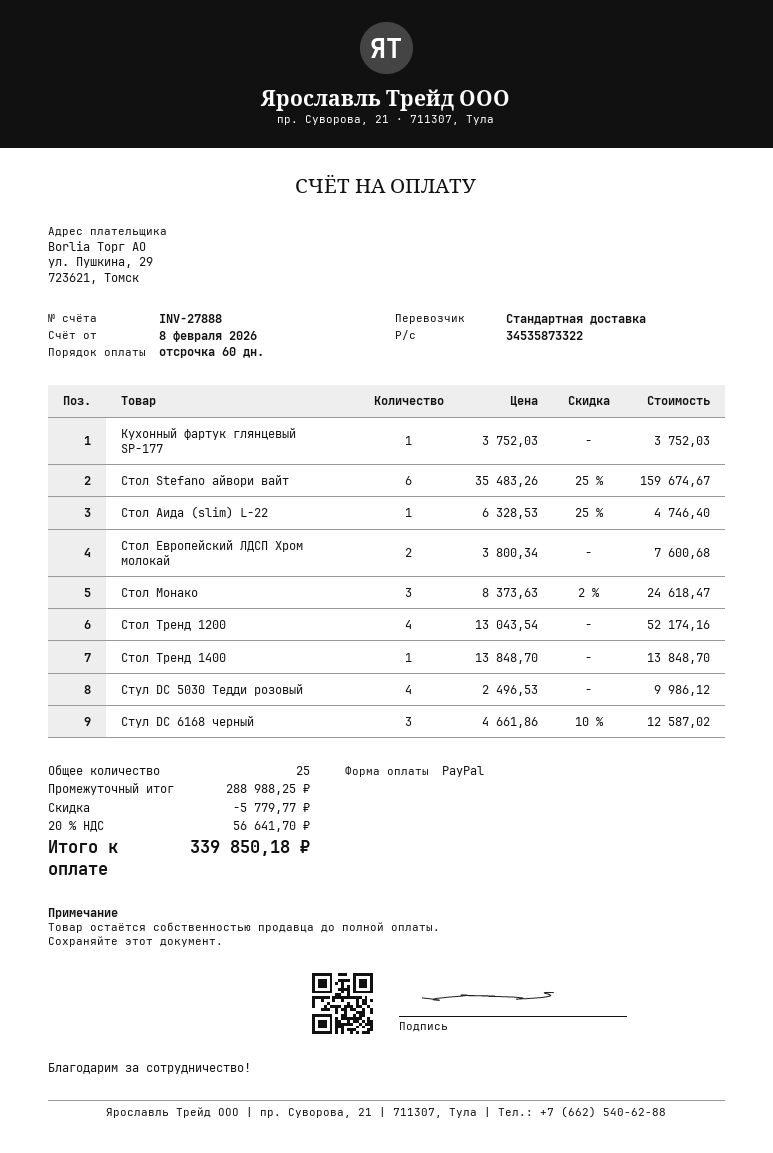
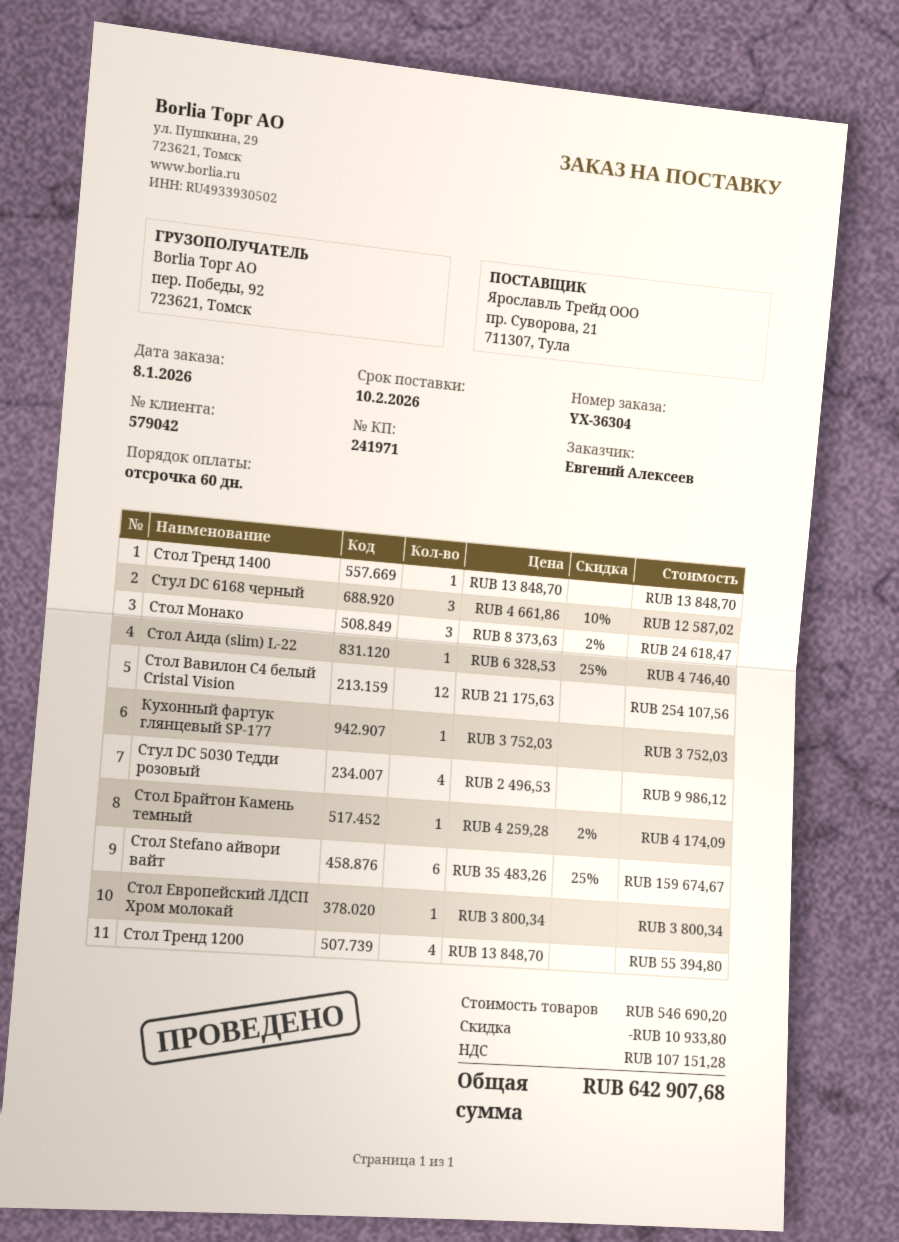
Стол Европейский ЛДСП Хром молокай: 2 x 3800.34 = 7600.68 -> 1 x 3800.34 = 3800.34
Стол Тренд 1200: 4 x 13043.54 = 52174.16 -> 4 x 13848.70 = 55394.80
Стол Вавилон С4 белый Cristal Vision: none -> 12 x 21175.63 = 254107.56
Стол Брайтон Камень темный: none -> 1 x 4259.28 - 2% = 4174.09
subtotal: 288988.25 -> 546690.20
discount: 5779.77 -> 10933.80
tax: 56641.70 -> 107151.28
total: 339850.18 -> 642907.68

